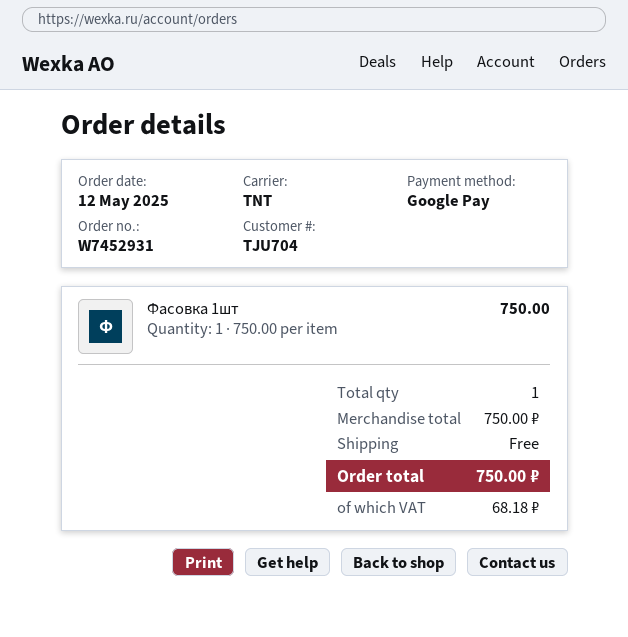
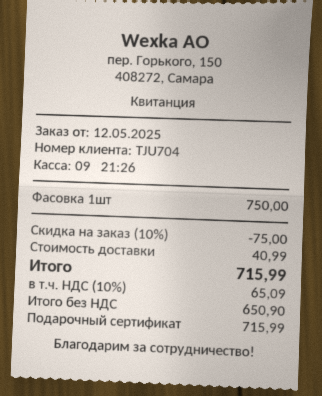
payment method: Google Pay -> gift card
discount: none -> 10% = 75.00
shipping: 0.00 -> 40.99
tax: 68.18 -> 65.09
total: 750.00 -> 715.99

